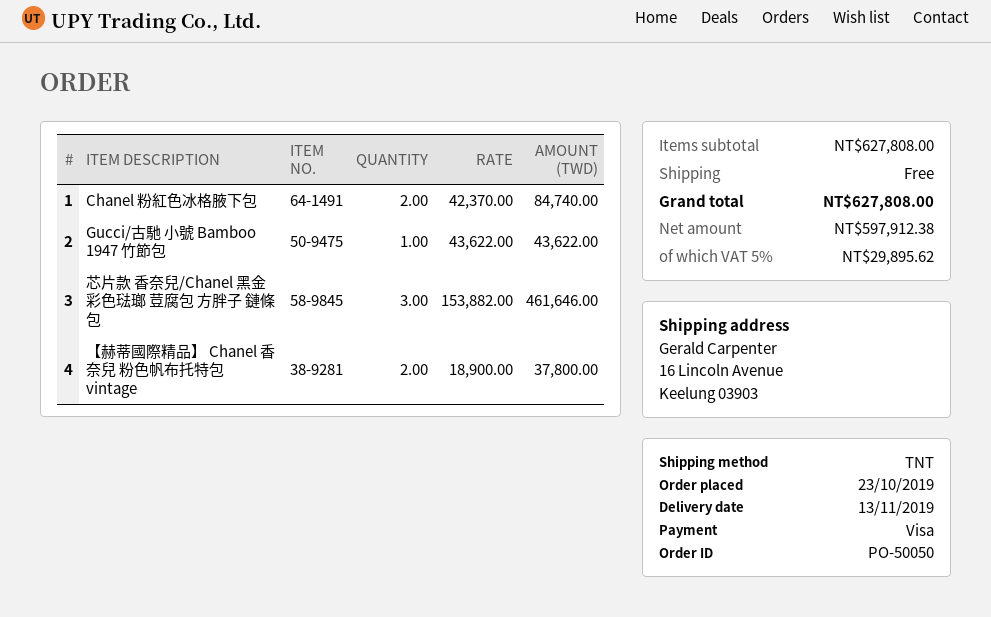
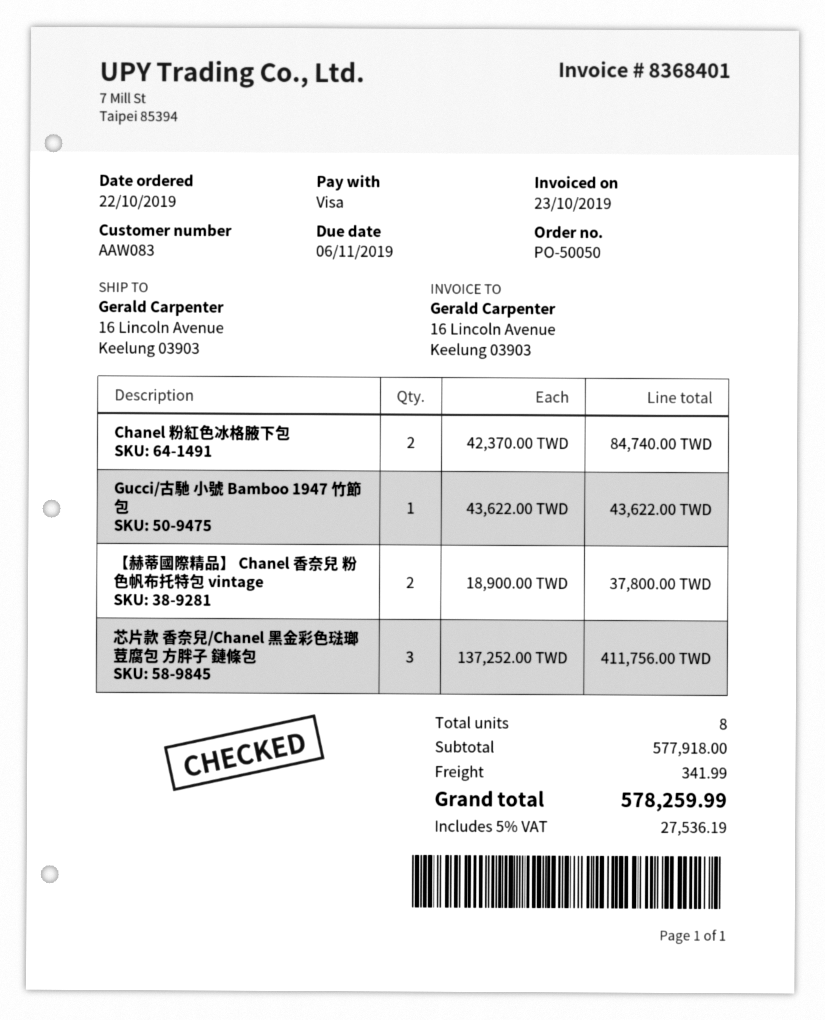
order date: 2019-10-23 -> 2019-10-22
芯片款 香奈兒/Chanel 黑金彩色琺瑯 荳腐包 方胖子 鏈條包: 3 x 153882.00 = 461646.00 -> 3 x 137252.00 = 411756.00
subtotal: 627808.00 -> 577918.00
shipping: 0.00 -> 341.99
tax: 5% = 29895.62 -> 5% = 27536.19
total: 627808.00 -> 578259.99

